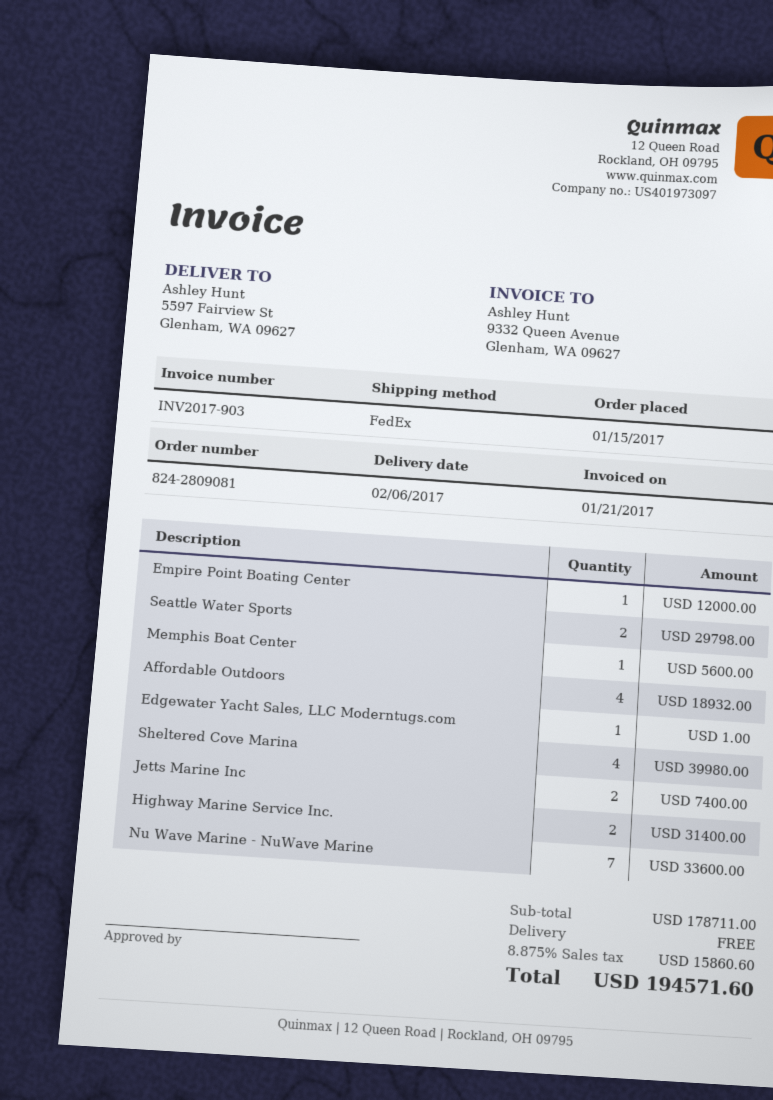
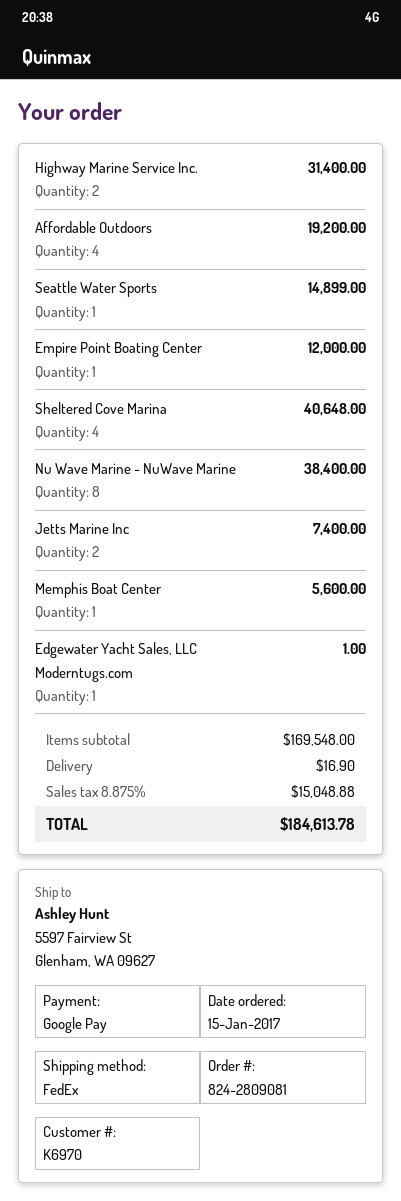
Seattle Water Sports: 2 for 29798.00 -> 1 for 14899.00
Affordable Outdoors: 4 for 18932.00 -> 4 for 19200.00
Sheltered Cove Marina: 4 for 39980.00 -> 4 for 40648.00
Nu Wave Marine - NuWave Marine: 7 for 33600.00 -> 8 for 38400.00
subtotal: 178711.00 -> 169548.00
shipping: 0.00 -> 16.90
tax: 8.875% = 15860.60 -> 8.875% = 15048.88
total: 194571.60 -> 184613.78

